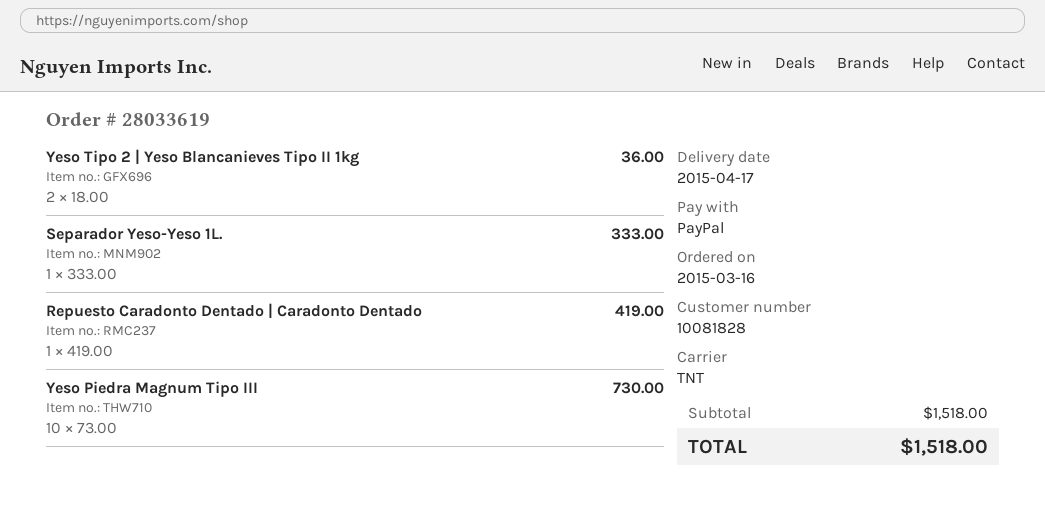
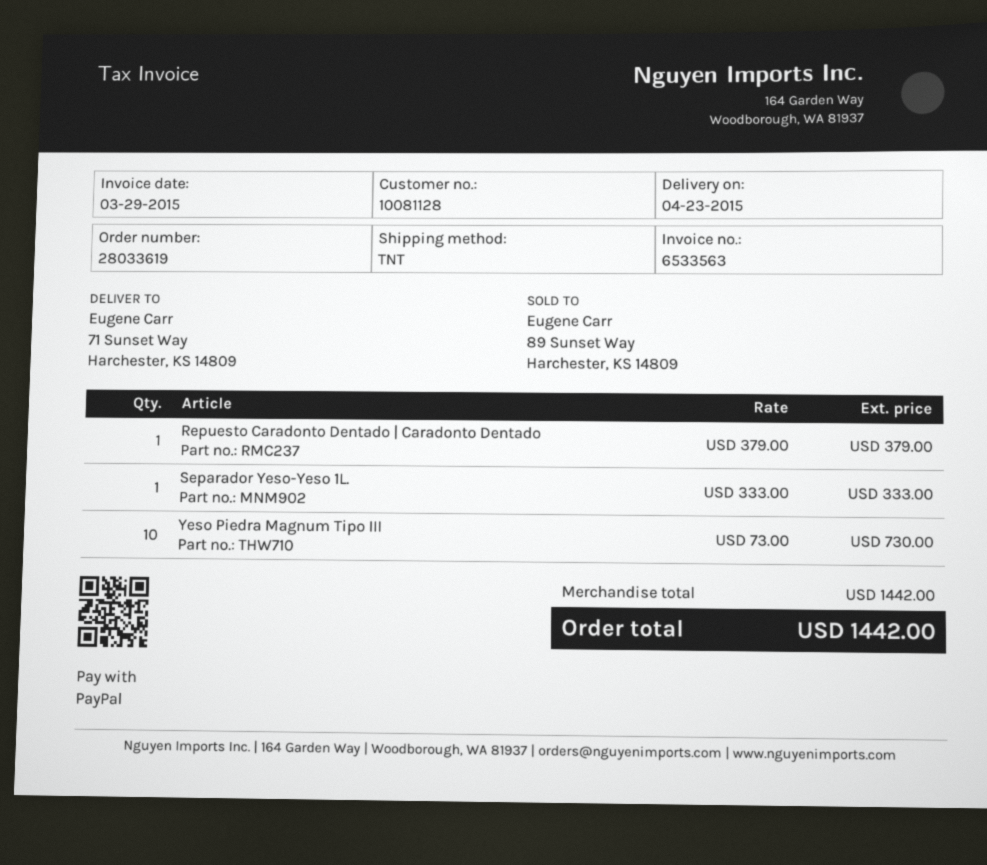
delivery date: 2015-04-17 -> 2015-04-23
customer number: 10081828 -> 10081128
Yeso Tipo 2 | Yeso Blancanieves Tipo II 1kg: 2 x 18.00 = 36.00 -> none
Repuesto Caradonto Dentado | Caradonto Dentado: 1 x 419.00 = 419.00 -> 1 x 379.00 = 379.00
subtotal: 1518.00 -> 1442.00
total: 1518.00 -> 1442.00

